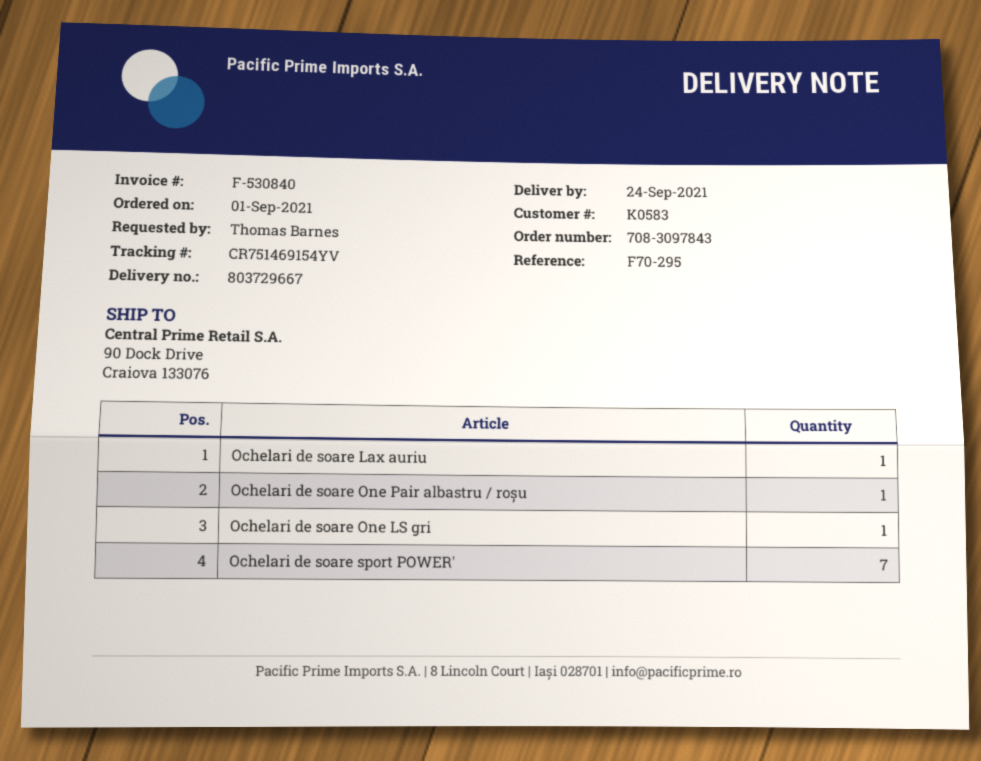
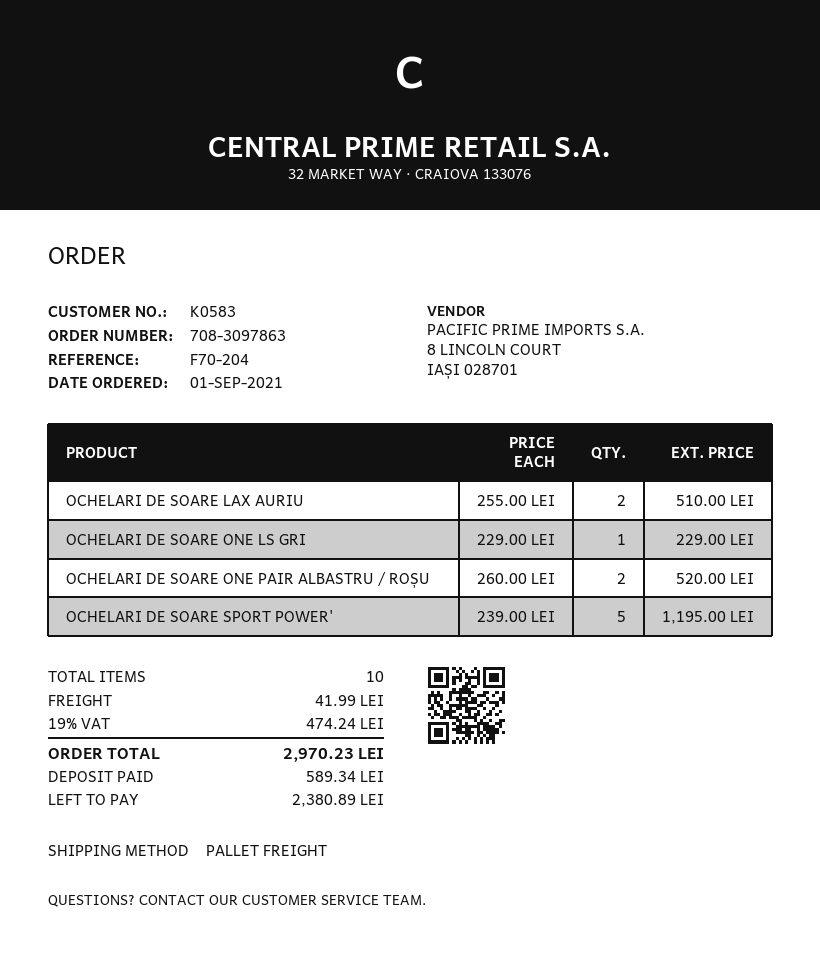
order number: 708-3097843 -> 708-3097863
reference: F70-295 -> F70-204
Ochelari de soare Lax auriu: 1 -> 2
Ochelari de soare One Pair albastru / roșu: 1 -> 2
Ochelari de soare sport POWER': 7 -> 5

